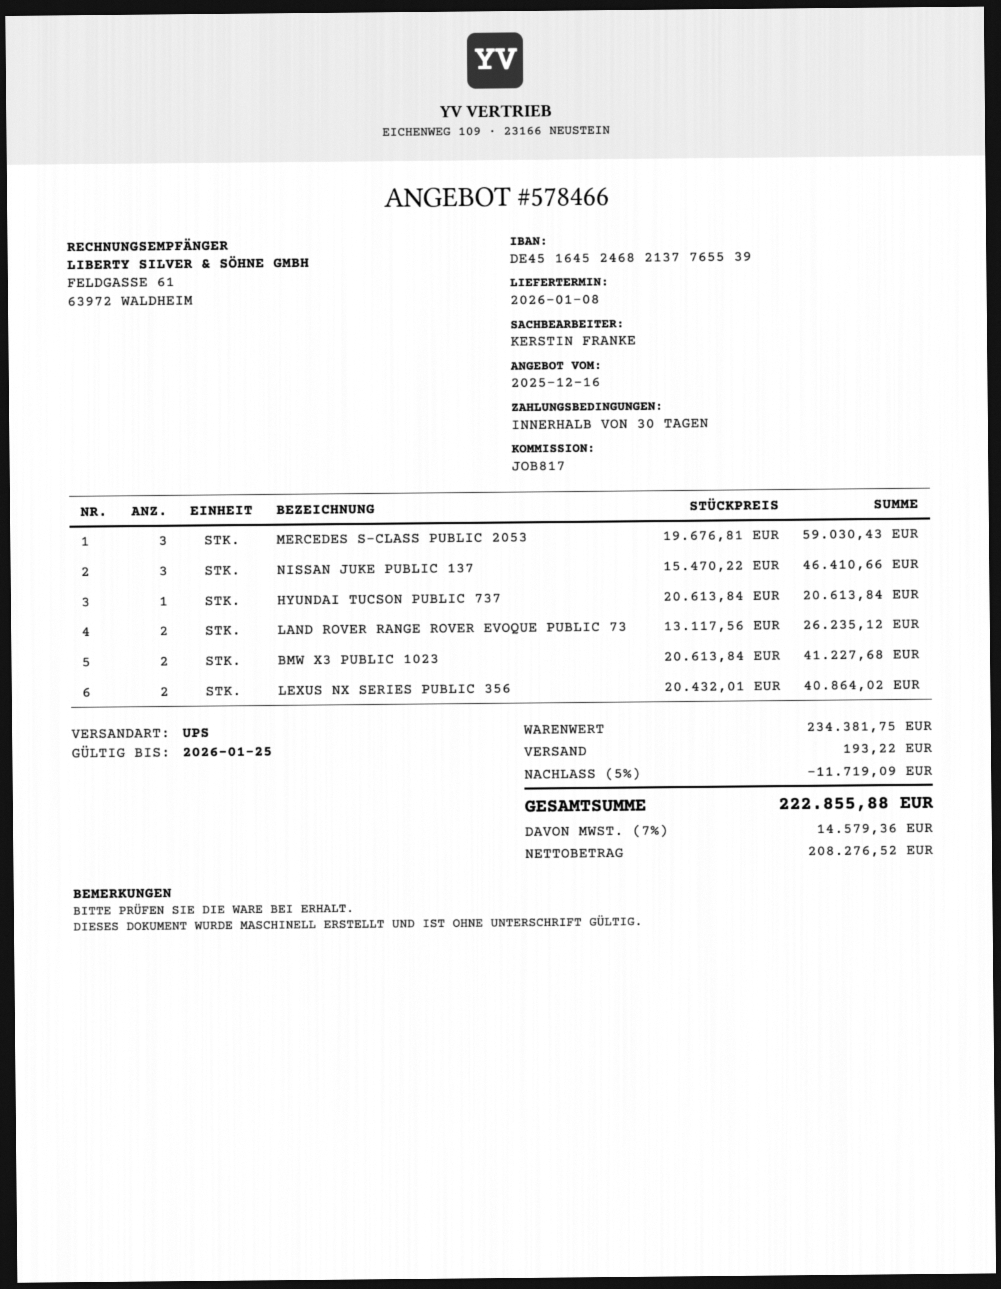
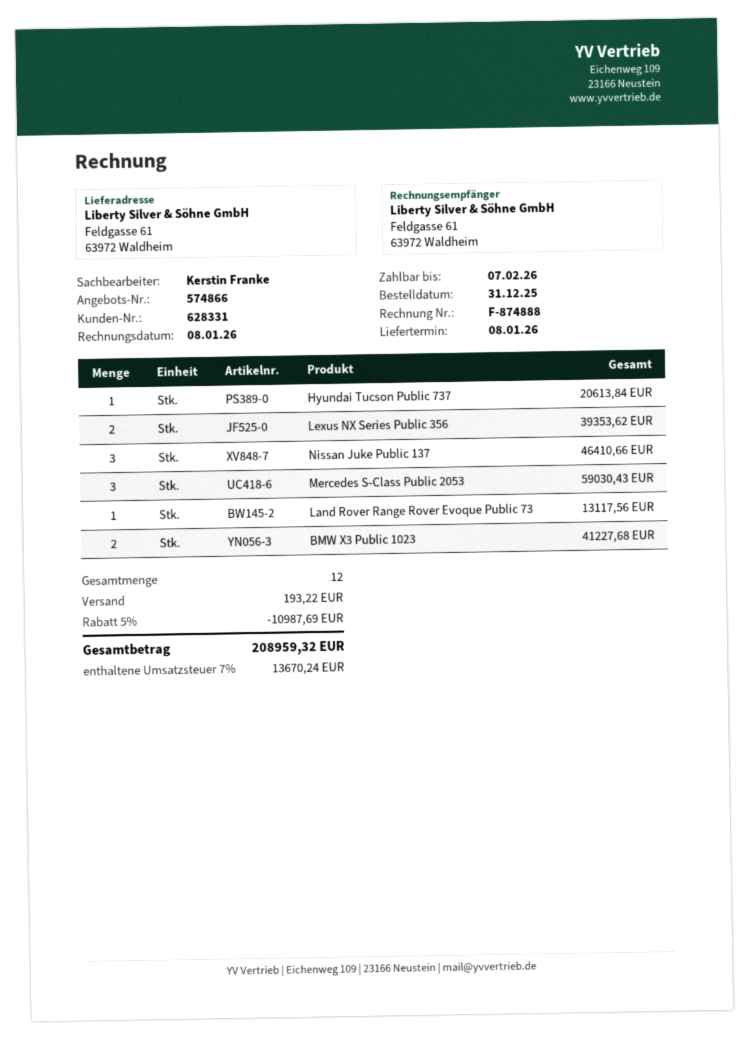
quote number: 578466 -> 574866
LAND ROVER RANGE ROVER EVOQUE PUBLIC 73: 2 for 26235.12 -> 1 for 13117.56
LEXUS NX SERIES PUBLIC 356: 2 for 40864.02 -> 2 for 39353.62
discount: 5% = 11719.09 -> 5% = 10987.69
tax: 7% = 14579.36 -> 7% = 13670.24
total: 222855.88 -> 208959.32

